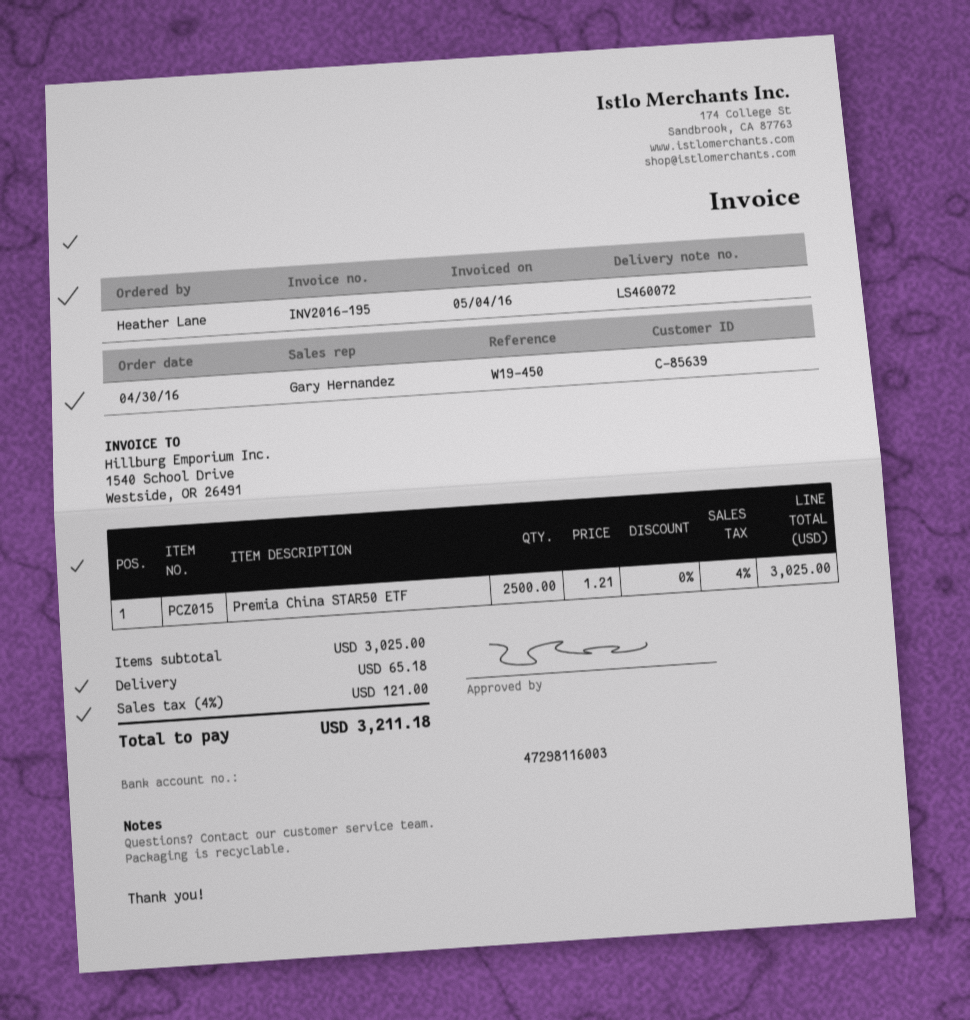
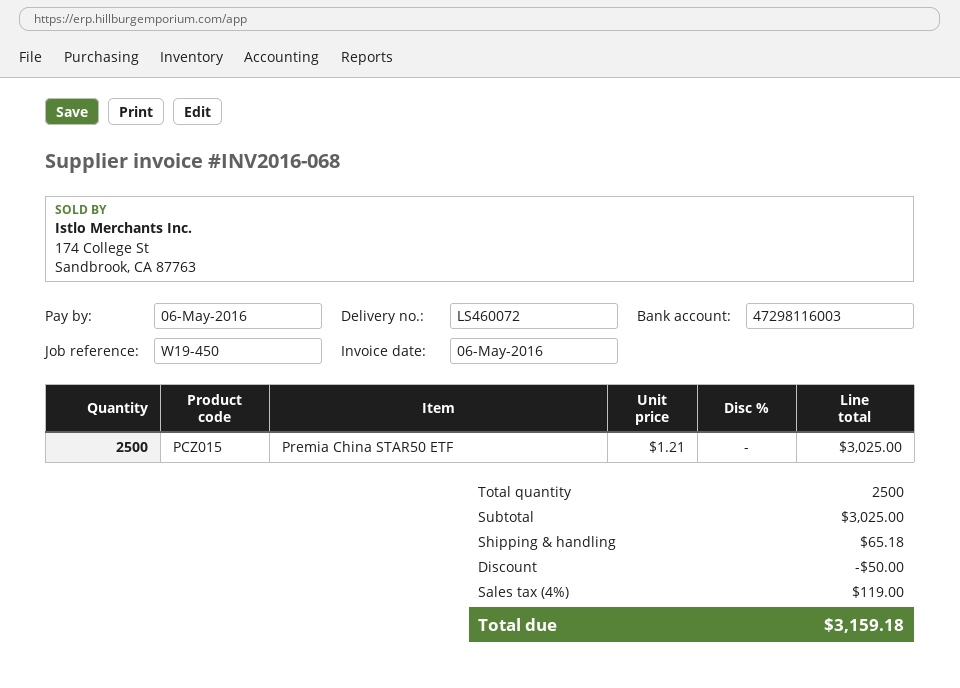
invoice number: INV2016-195 -> INV2016-068
invoice date: 2016-05-04 -> 2016-05-06
discount: none -> 50.00
tax: 4% = 121.00 -> 4% = 119.00
total: 3211.18 -> 3159.18

